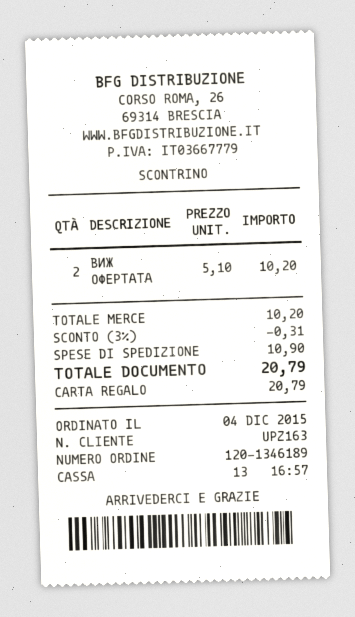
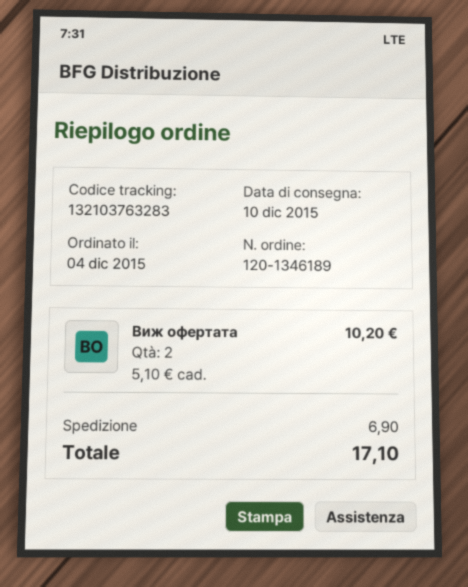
discount: 3% = 0.31 -> none
shipping: 10.90 -> 6.90
total: 20.79 -> 17.10

